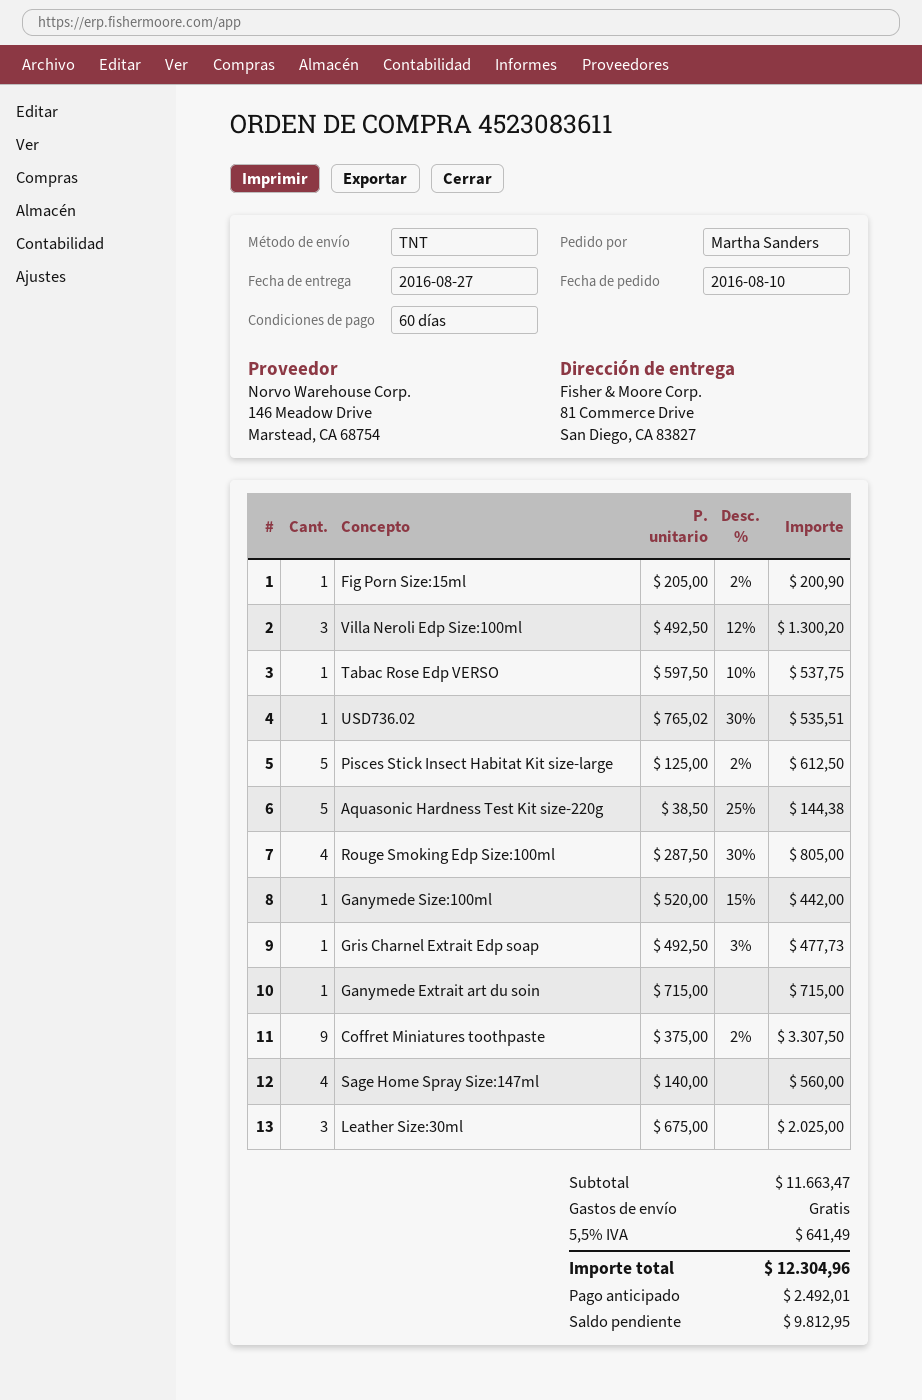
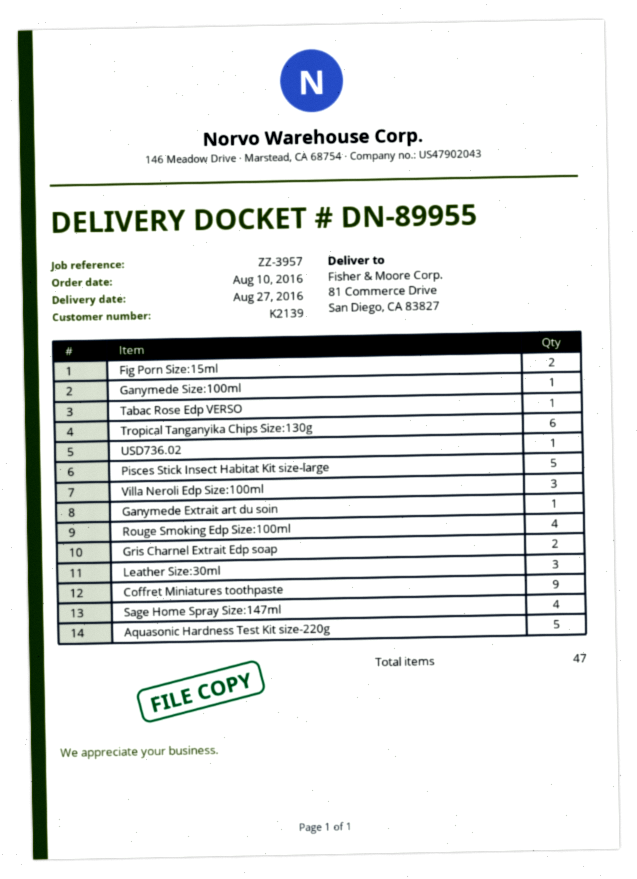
Fig Porn Size:15ml: 1 -> 2
Gris Charnel Extrait Edp soap: 1 -> 2
Tropical Tanganyika Chips Size:130g: none -> 6

